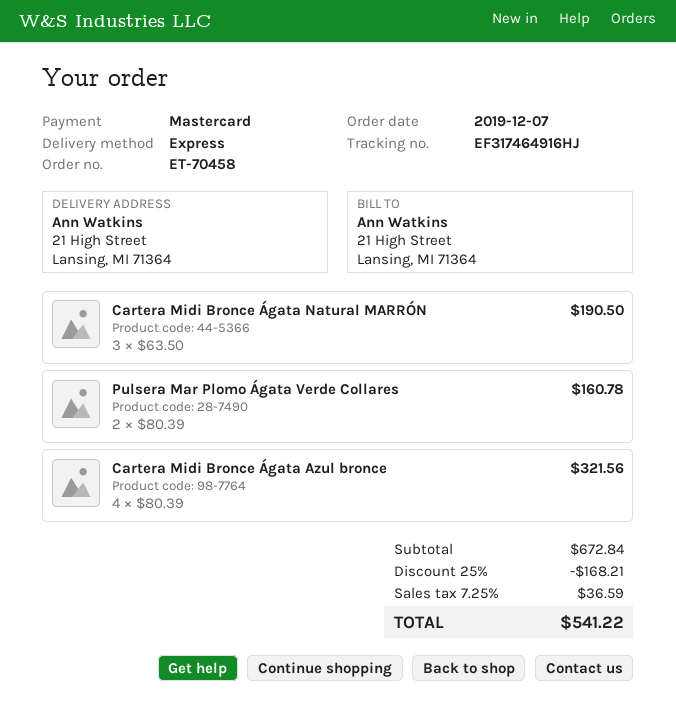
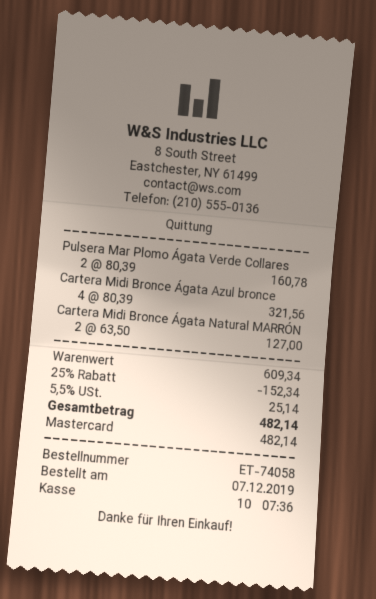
order number: ET-70458 -> ET-74058
Cartera Midi Bronce Ágata Natural MARRÓN: 3 x 63.50 = 190.50 -> 2 x 63.50 = 127.00
subtotal: 672.84 -> 609.34
discount: 25% = 168.21 -> 25% = 152.34
tax: 7.25% = 36.59 -> 5.5% = 25.14
total: 541.22 -> 482.14

